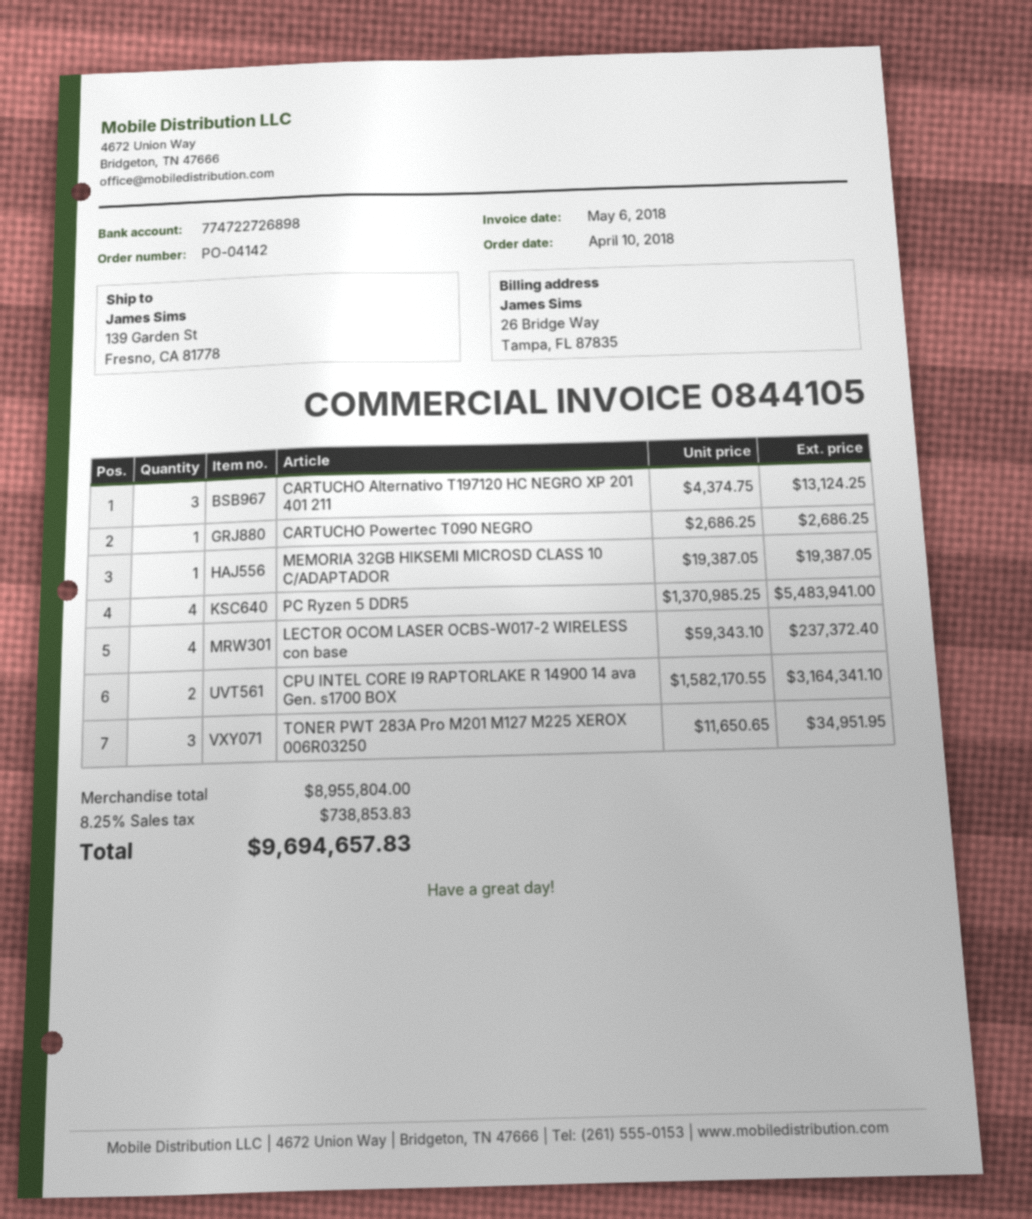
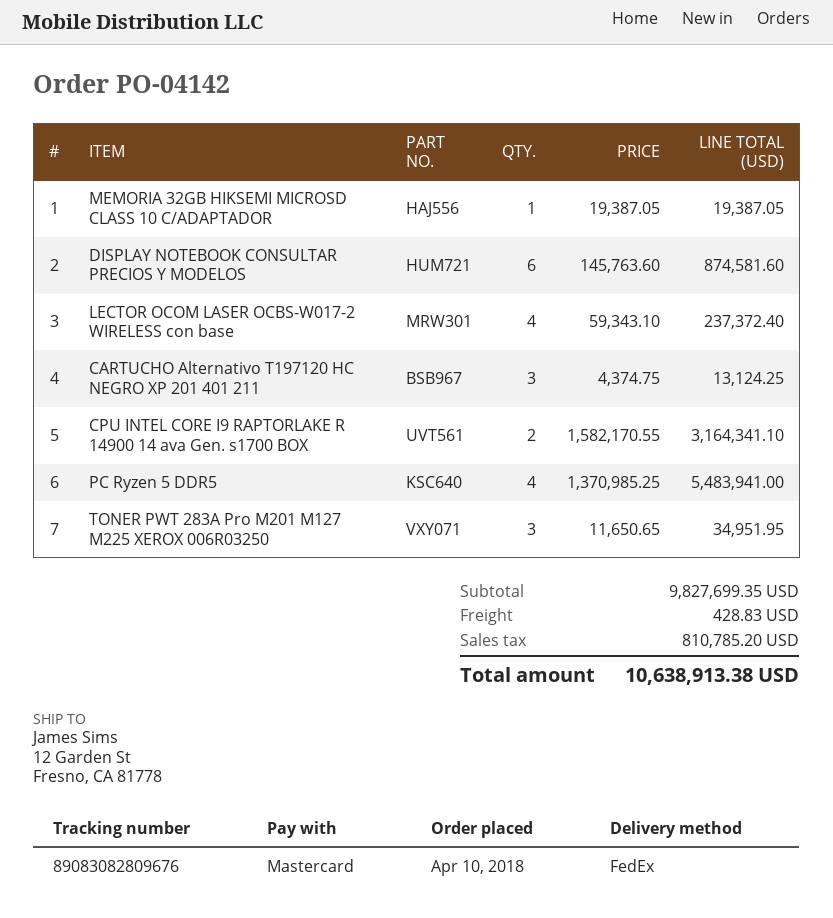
ship to: 139 Garden St, Fresno, CA 81778 -> 12 Garden St, Fresno, CA 81778
CARTUCHO Powertec T090 NEGRO: 1 x 2686.25 = 2686.25 -> none
DISPLAY NOTEBOOK CONSULTAR PRECIOS Y MODELOS: none -> 6 x 145763.60 = 874581.60
subtotal: 8955804.00 -> 9827699.35
shipping: none -> 428.83
tax: 738853.83 -> 810785.20
total: 9694657.83 -> 10638913.38

